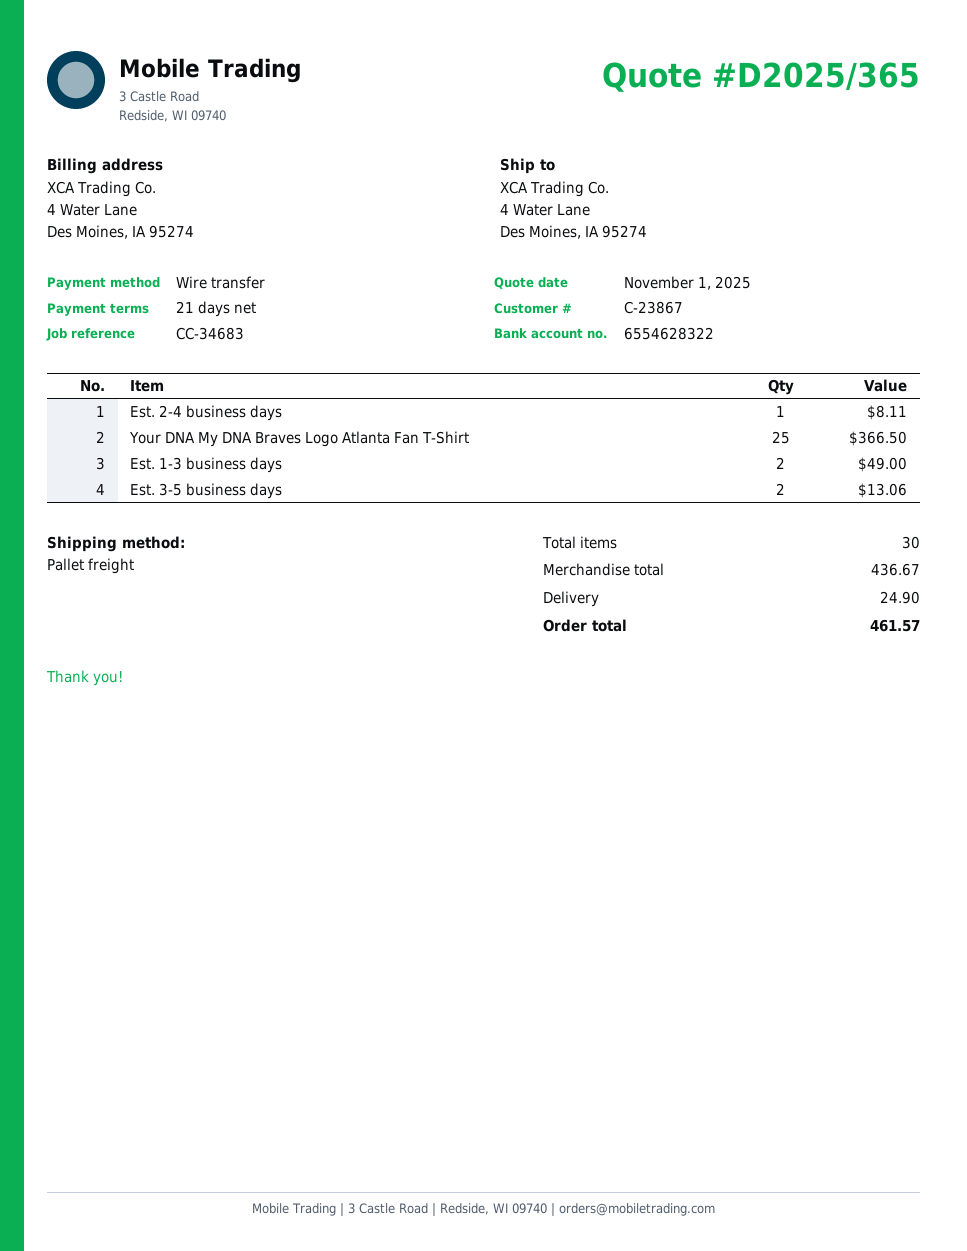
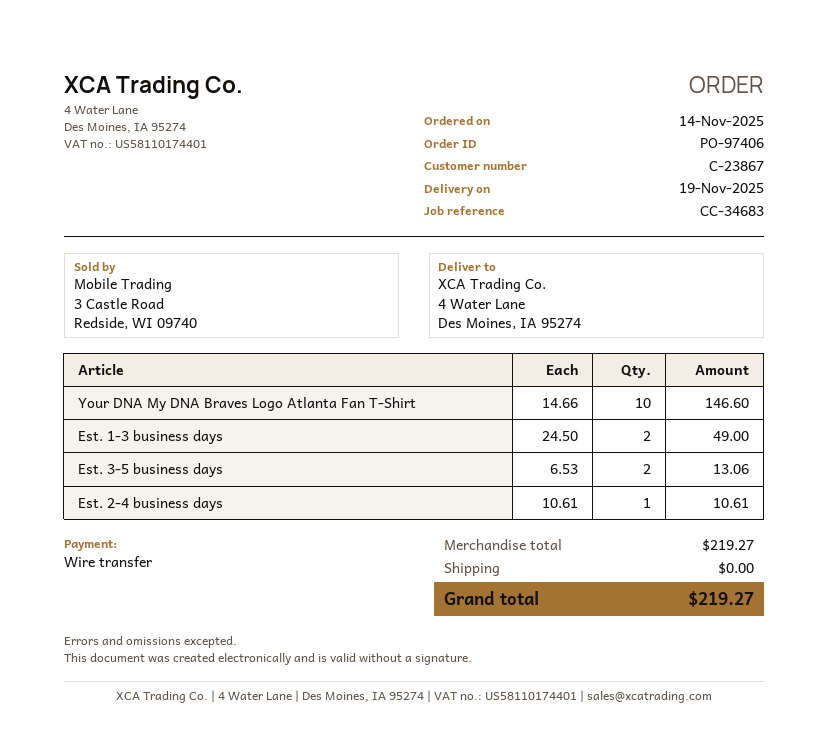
Est. 2-4 business days: 1 for 8.11 -> 1 for 10.61
Your DNA My DNA Braves Logo Atlanta Fan T-Shirt: 25 for 366.50 -> 10 for 146.60
subtotal: 436.67 -> 219.27
shipping: 24.90 -> 0.00
total: 461.57 -> 219.27

